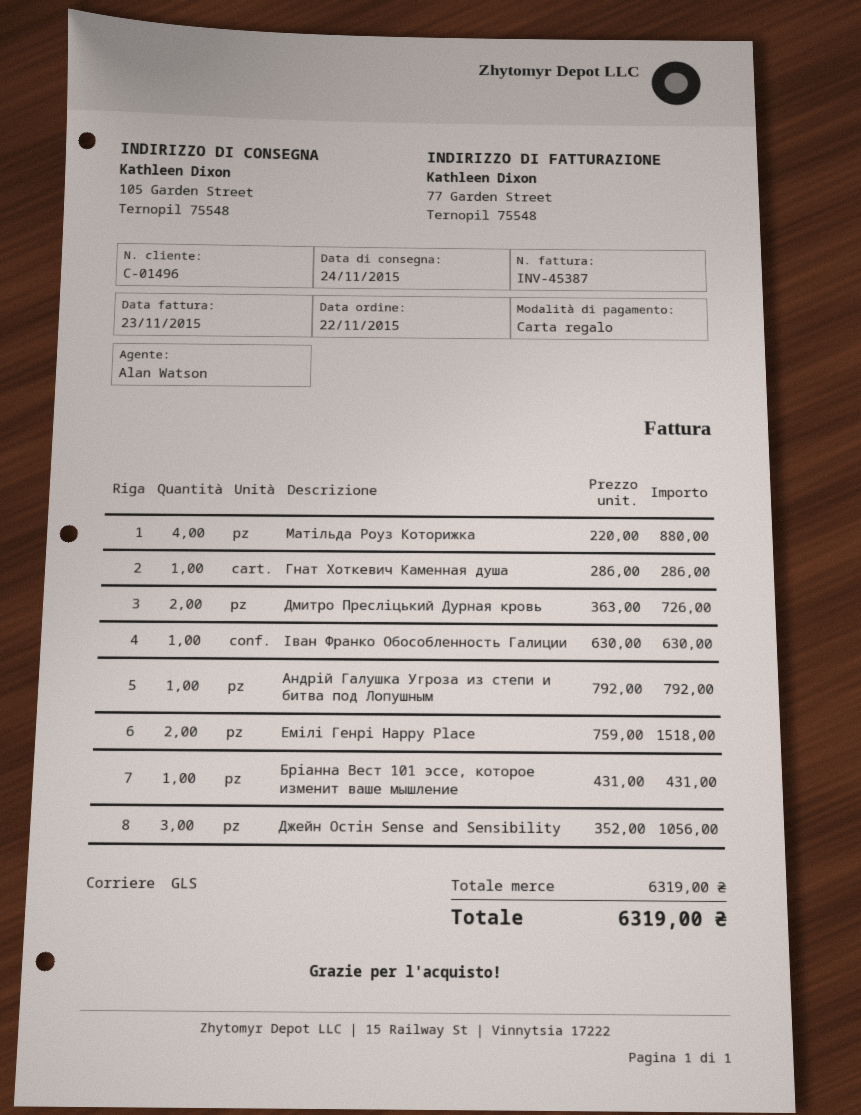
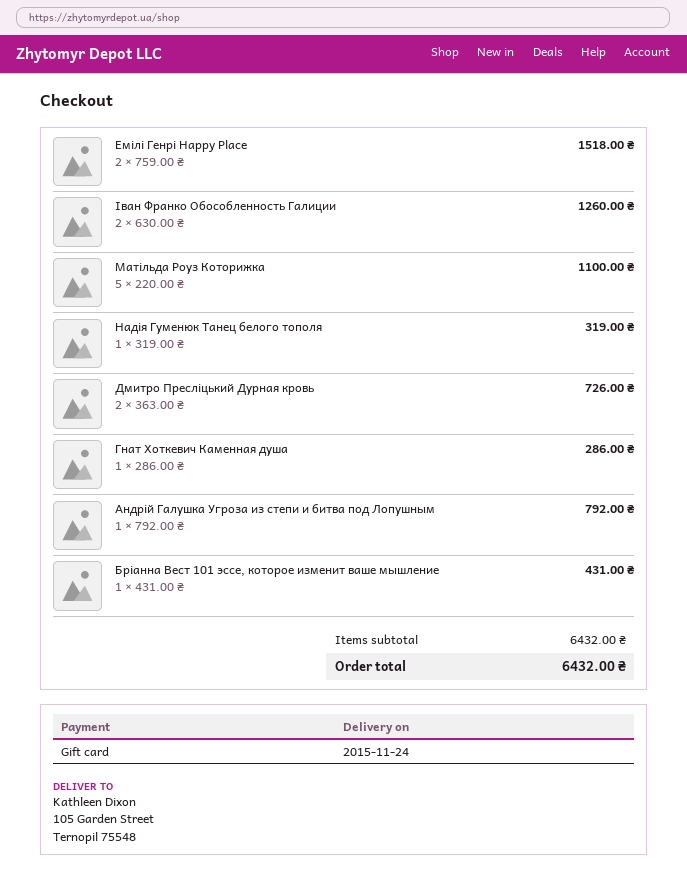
Матільда Роуз Которижка: 4 x 220.00 = 880.00 -> 5 x 220.00 = 1100.00
Іван Франко Обособленность Галиции: 1 x 630.00 = 630.00 -> 2 x 630.00 = 1260.00
Джейн Остін Sense and Sensibility: 3 x 352.00 = 1056.00 -> none
Надія Гуменюк Танец белого тополя: none -> 1 x 319.00 = 319.00
subtotal: 6319.00 -> 6432.00
total: 6319.00 -> 6432.00

